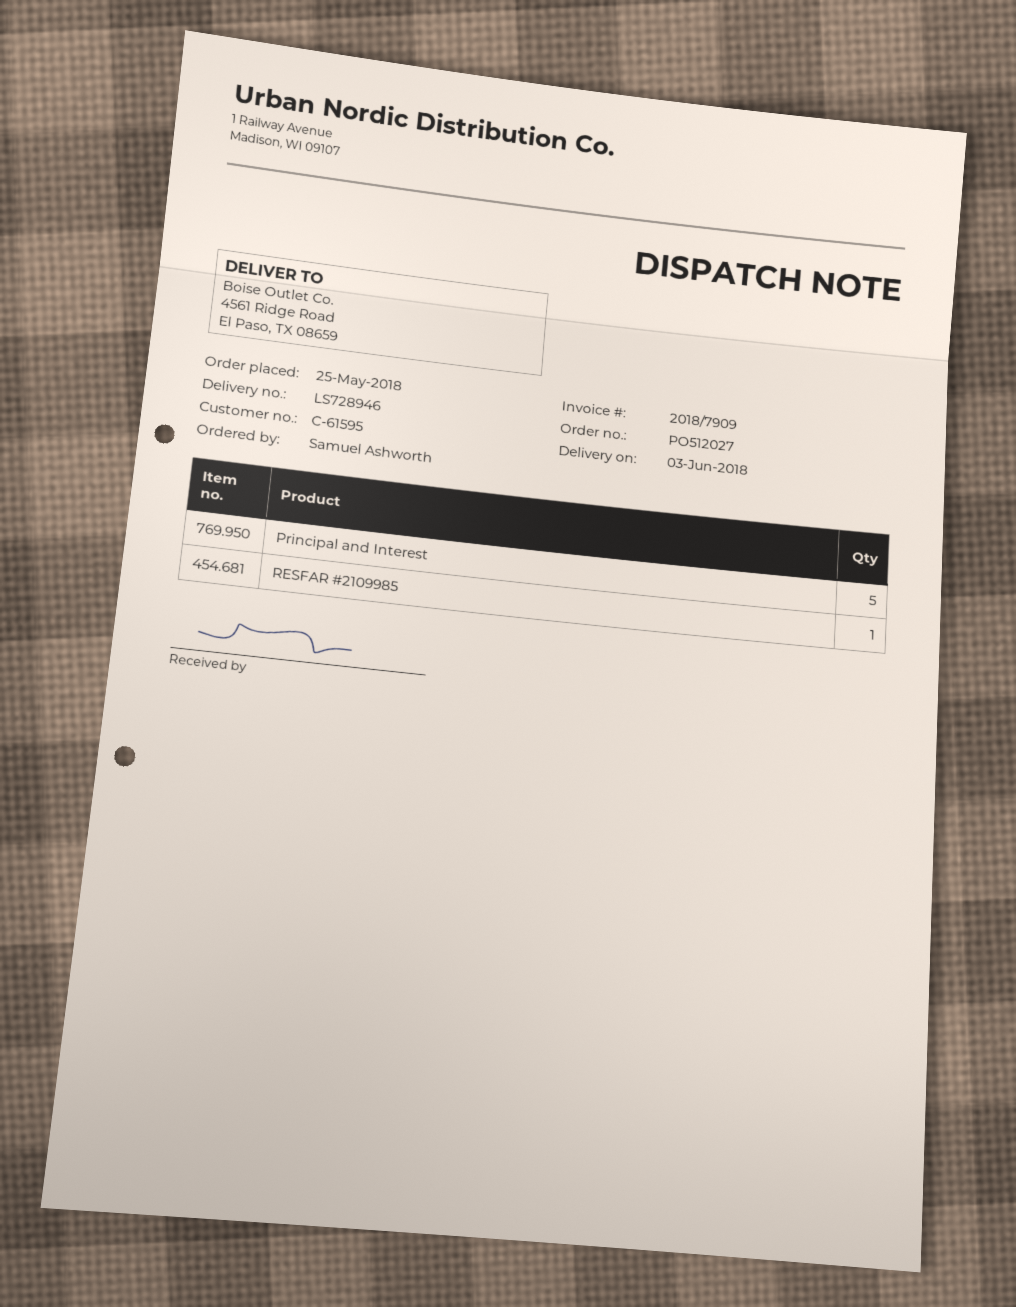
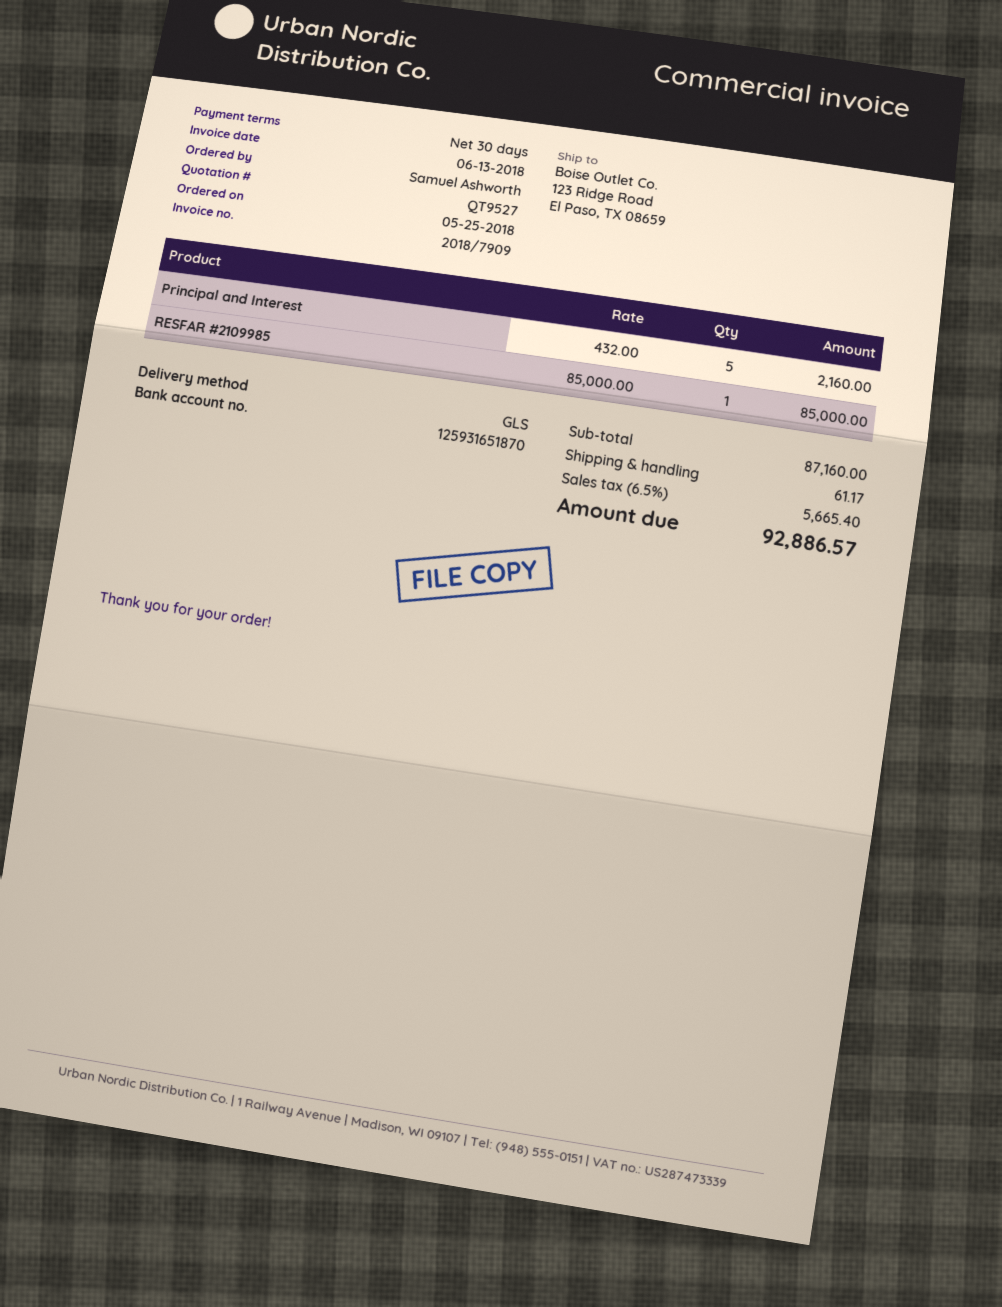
ship to: 4561 Ridge Road, El Paso, TX 08659 -> 123 Ridge Road, El Paso, TX 08659

